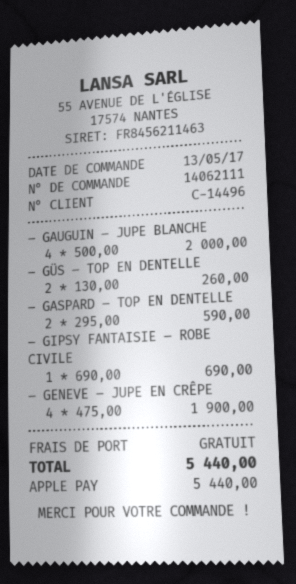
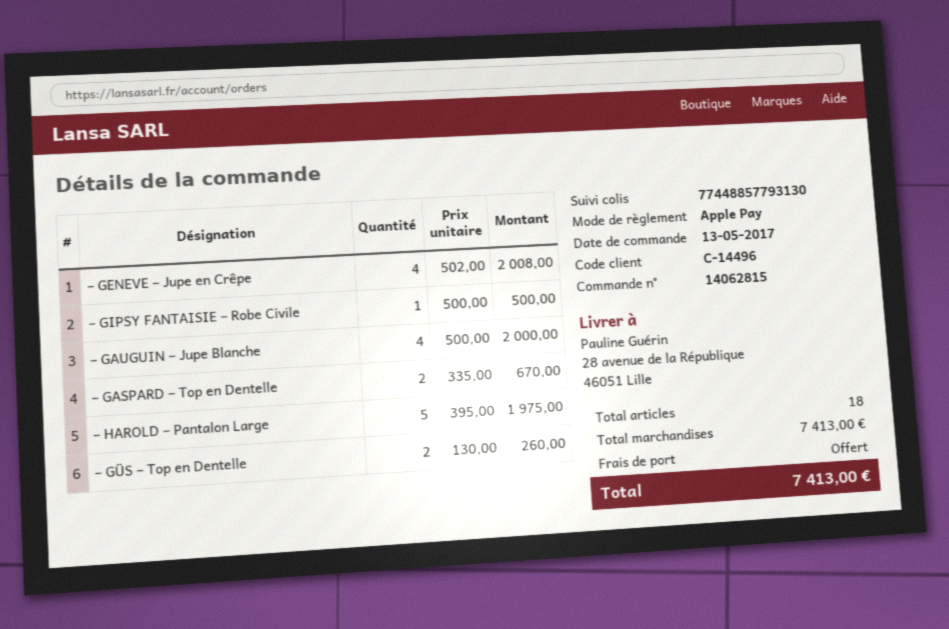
order number: 14062111 -> 14062815
– GASPARD – TOP EN DENTELLE: 2 x 295.00 = 590.00 -> 2 x 335.00 = 670.00
– GIPSY FANTAISIE – ROBE CIVILE: 1 x 690.00 = 690.00 -> 1 x 500.00 = 500.00
– GENEVE – JUPE EN CRÊPE: 4 x 475.00 = 1900.00 -> 4 x 502.00 = 2008.00
– HAROLD – Pantalon Large: none -> 5 x 395.00 = 1975.00
total: 5440.00 -> 7413.00

